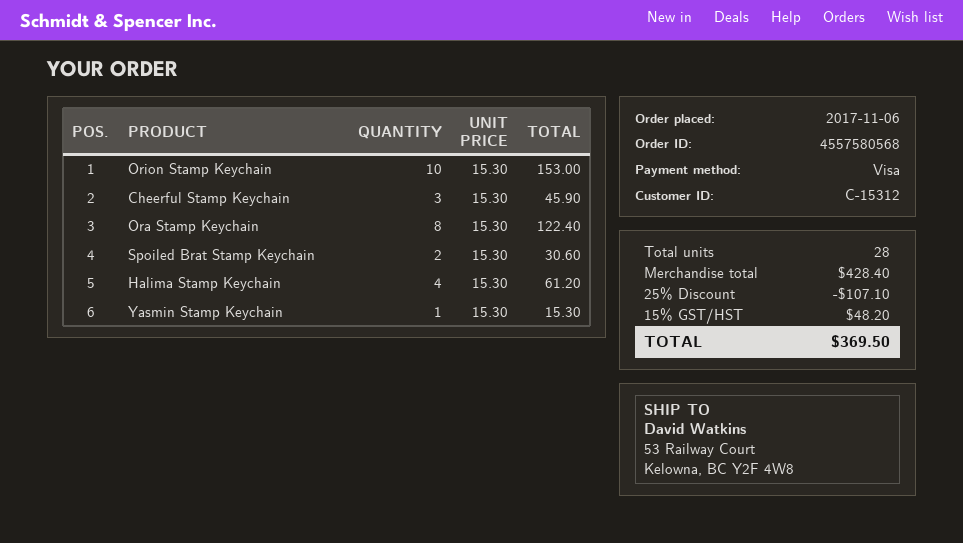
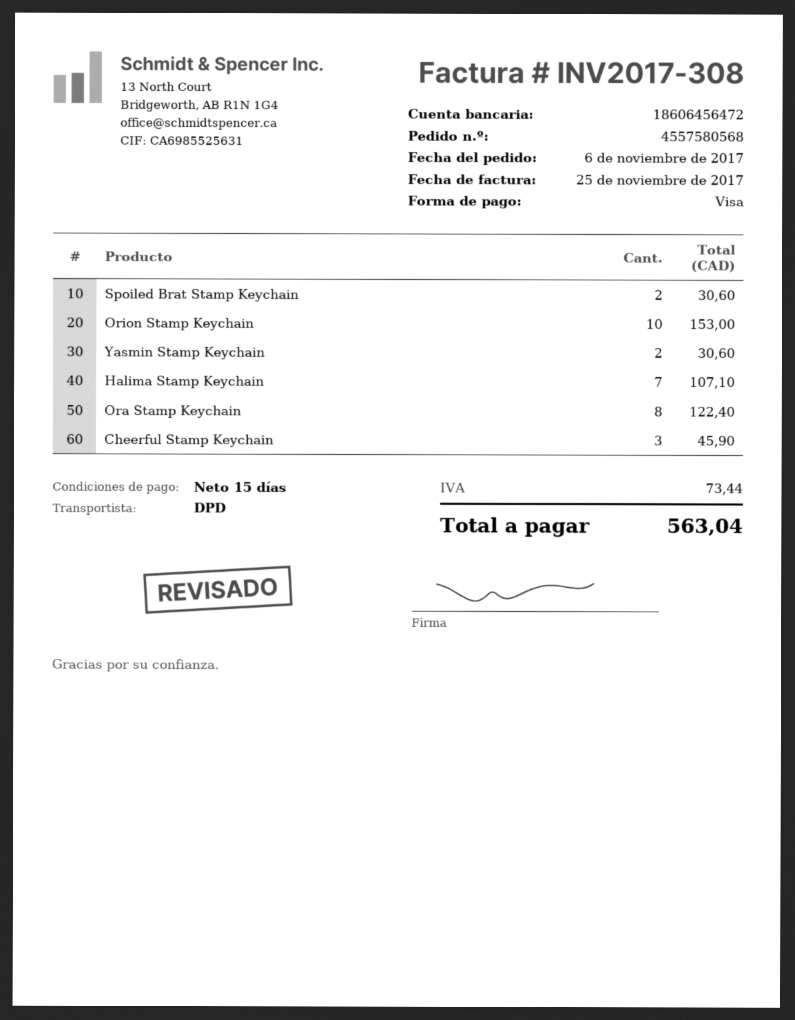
Halima Stamp Keychain: 4 for 61.20 -> 7 for 107.10
Yasmin Stamp Keychain: 1 for 15.30 -> 2 for 30.60
discount: 25% = 107.10 -> none
tax: 48.20 -> 73.44
total: 369.50 -> 563.04

